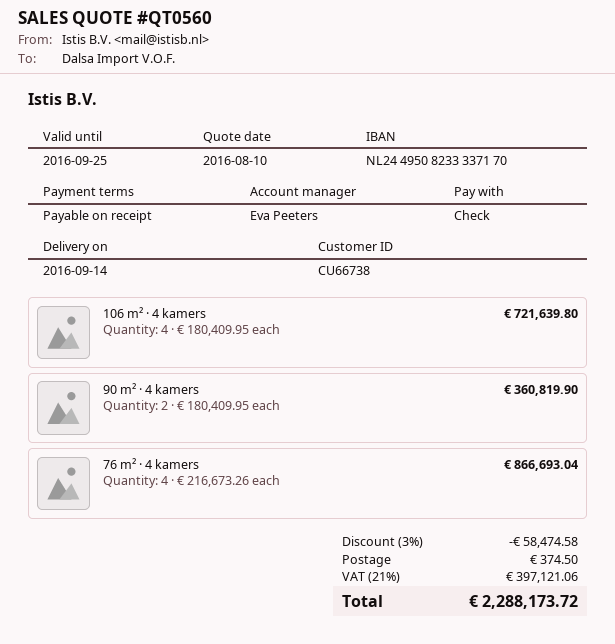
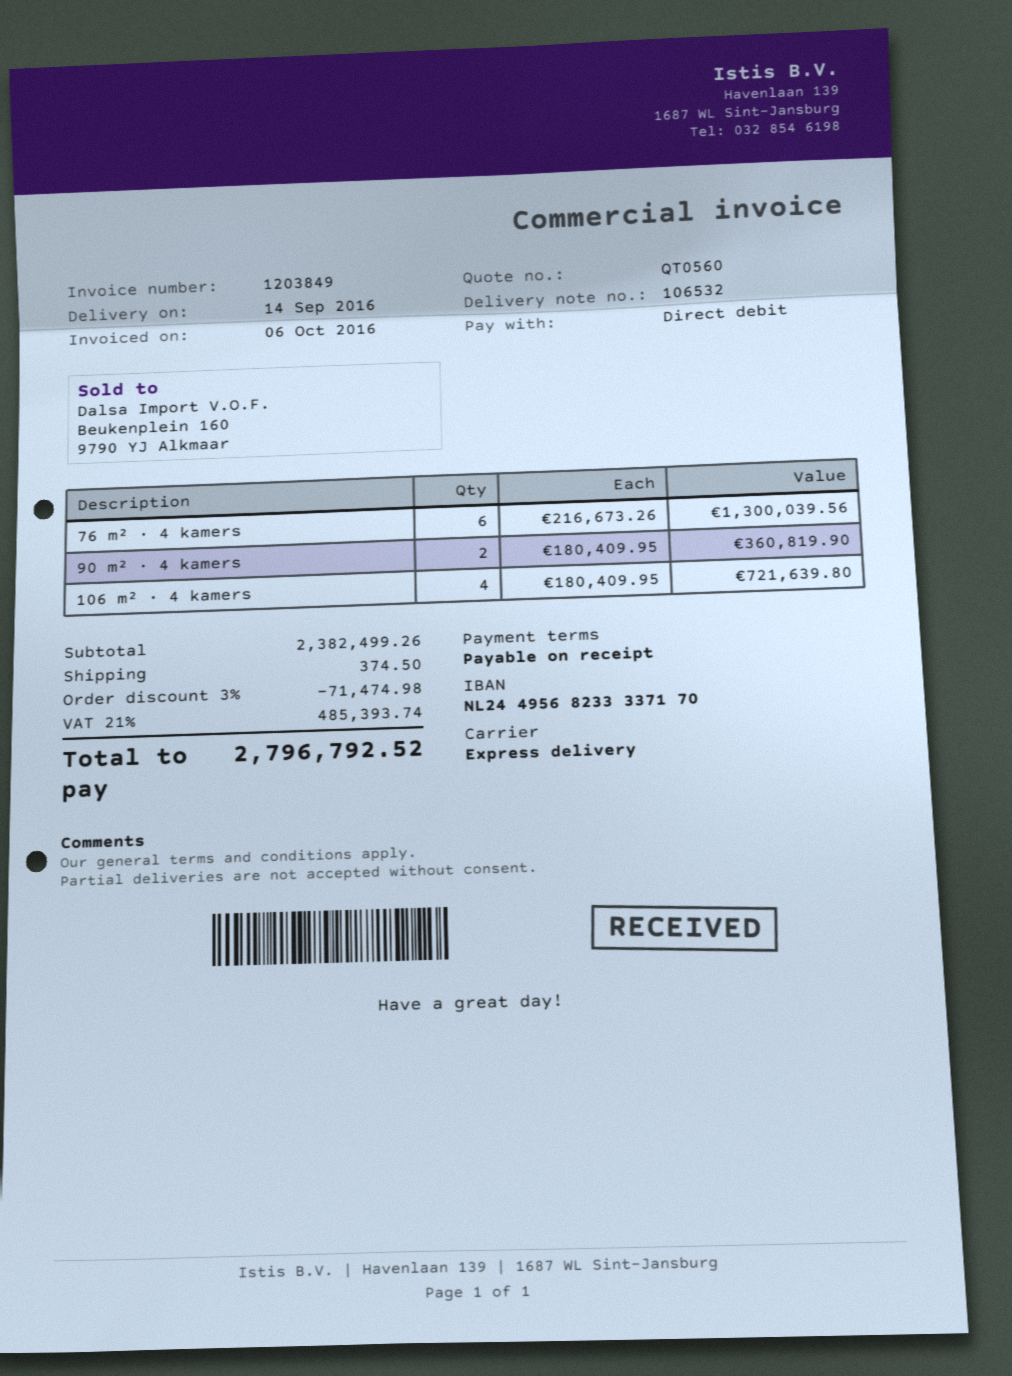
payment method: cheque -> direct debit
bank account: NL2449508233337170 -> NL2449568233337170
76 m² · 4 kamers: 4 x 216673.26 = 866693.04 -> 6 x 216673.26 = 1300039.56
discount: 3% = 58474.58 -> 3% = 71474.98
tax: 21% = 397121.06 -> 21% = 485393.74
total: 2288173.72 -> 2796792.52

